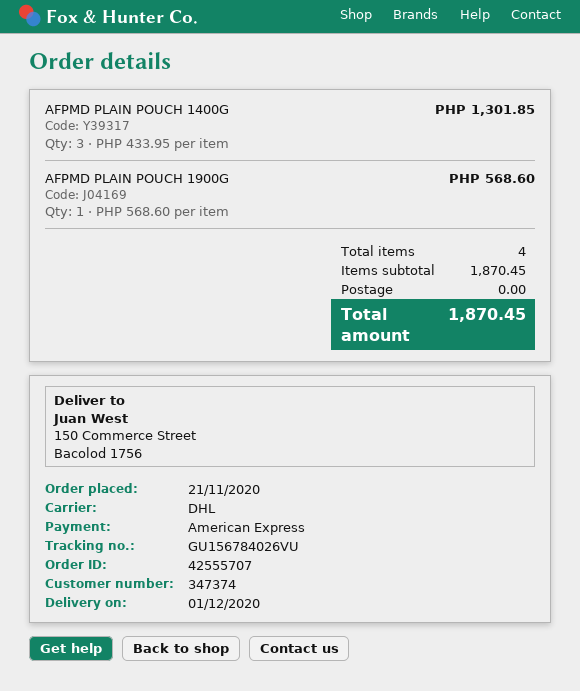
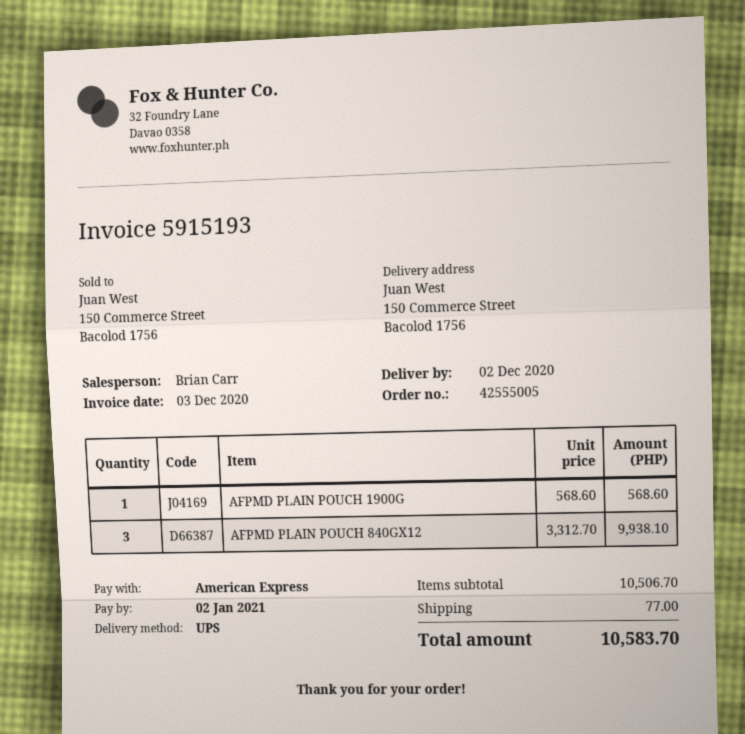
order number: 42555707 -> 42555005
delivery date: 2020-12-01 -> 2020-12-02
shipping method: DHL -> UPS
AFPMD PLAIN POUCH 1400G: 3 x 433.95 = 1301.85 -> none
AFPMD PLAIN POUCH 840GX12: none -> 3 x 3312.70 = 9938.10
subtotal: 1870.45 -> 10506.70
shipping: 0.00 -> 77.00
total: 1870.45 -> 10583.70

